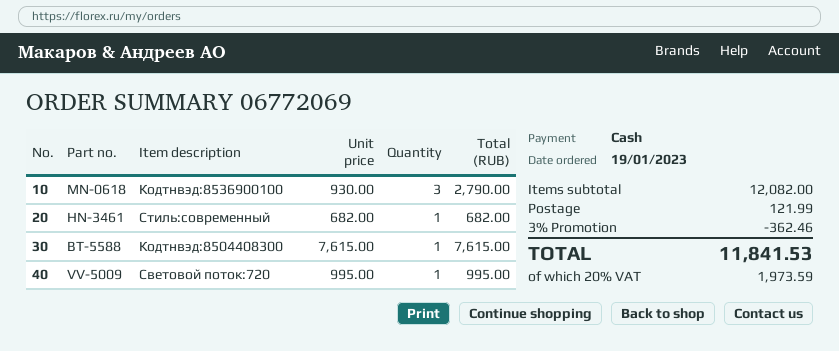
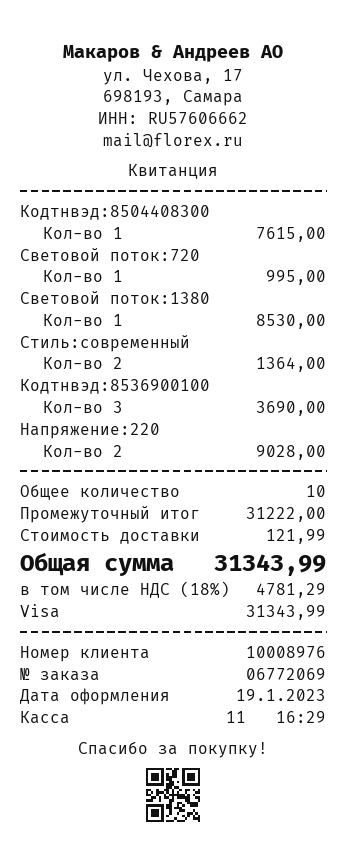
payment method: cash -> Visa
Кодтнвэд:8536900100: 3 for 2790.00 -> 3 for 3690.00
Стиль:современный: 1 for 682.00 -> 2 for 1364.00
Световой поток:1380: none -> 1 for 8530.00
Напряжение:220: none -> 2 for 9028.00
subtotal: 12082.00 -> 31222.00
discount: 3% = 362.46 -> none
tax: 20% = 1973.59 -> 18% = 4781.29
total: 11841.53 -> 31343.99

